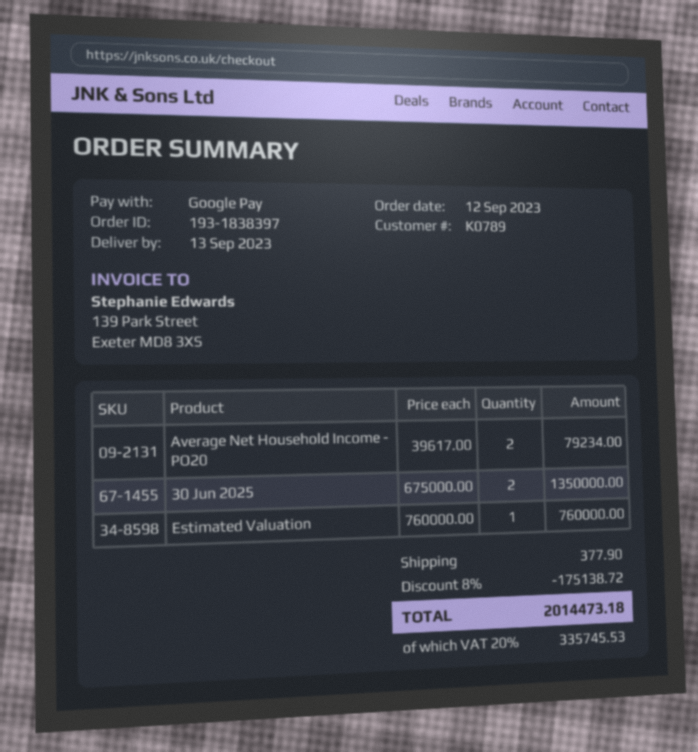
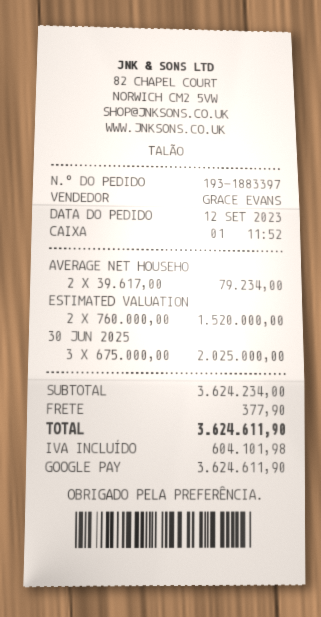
order number: 193-1838397 -> 193-1883397
30 Jun 2025: 2 x 675000.00 = 1350000.00 -> 3 x 675000.00 = 2025000.00
Estimated Valuation: 1 x 760000.00 = 760000.00 -> 2 x 760000.00 = 1520000.00
discount: 8% = 175138.72 -> none
tax: 335745.53 -> 604101.98
total: 2014473.18 -> 3624611.90

